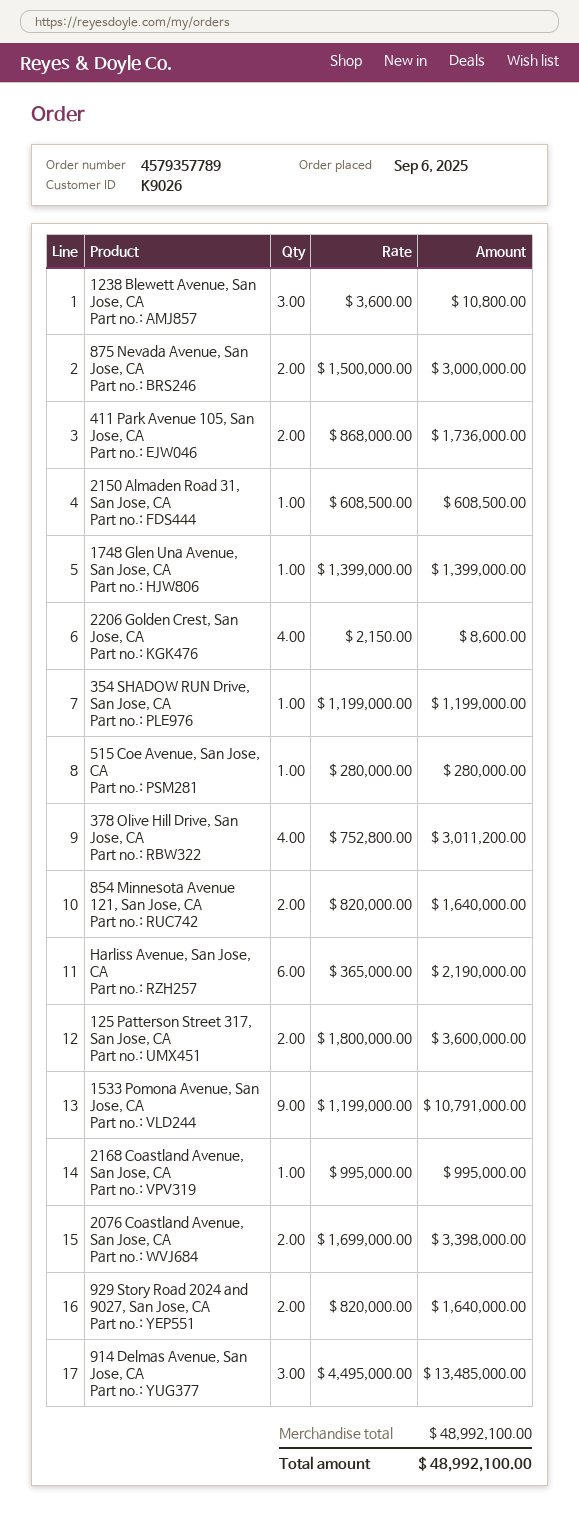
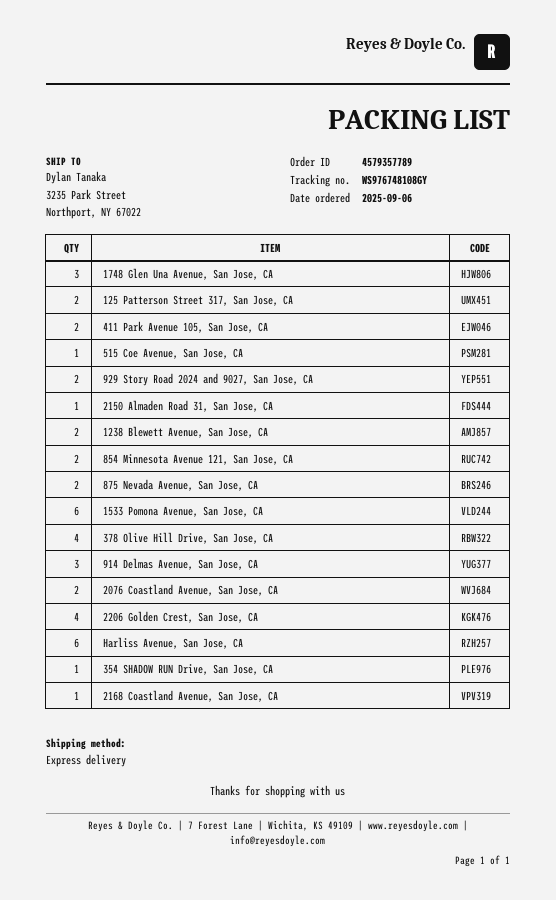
1238 Blewett Avenue, San Jose, CA: 3 -> 2
1748 Glen Una Avenue, San Jose, CA: 1 -> 3
1533 Pomona Avenue, San Jose, CA: 9 -> 6

